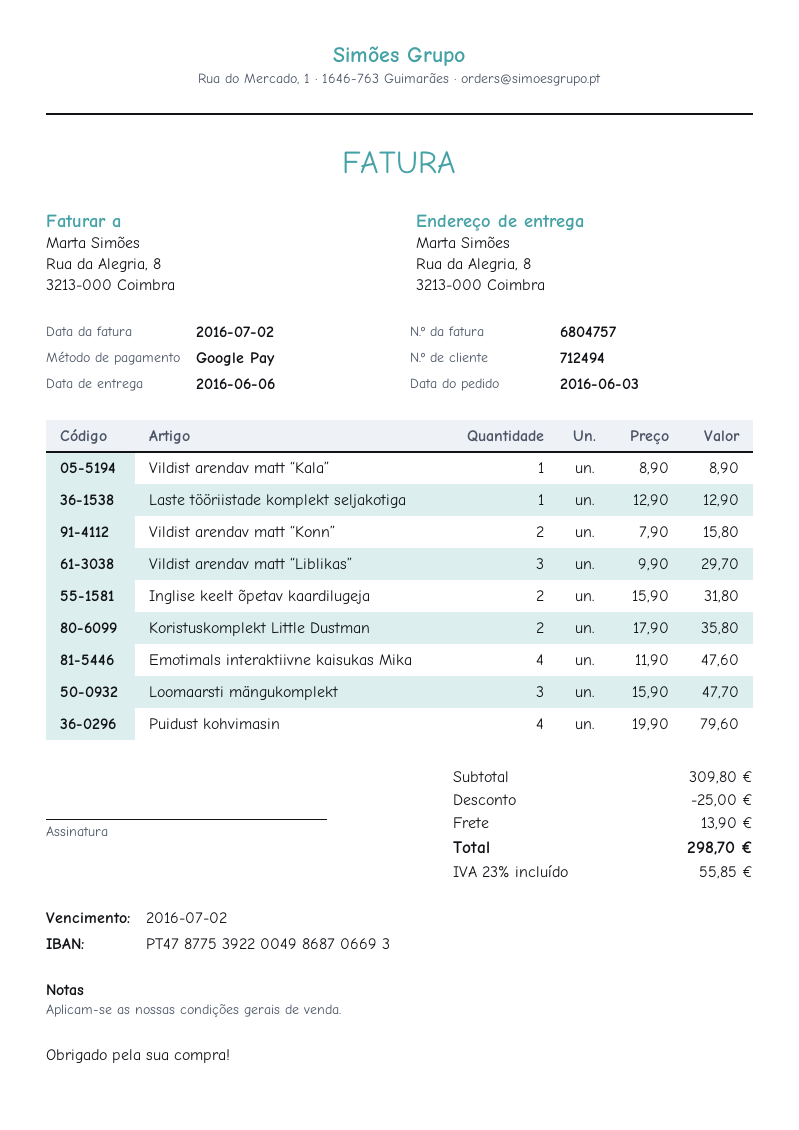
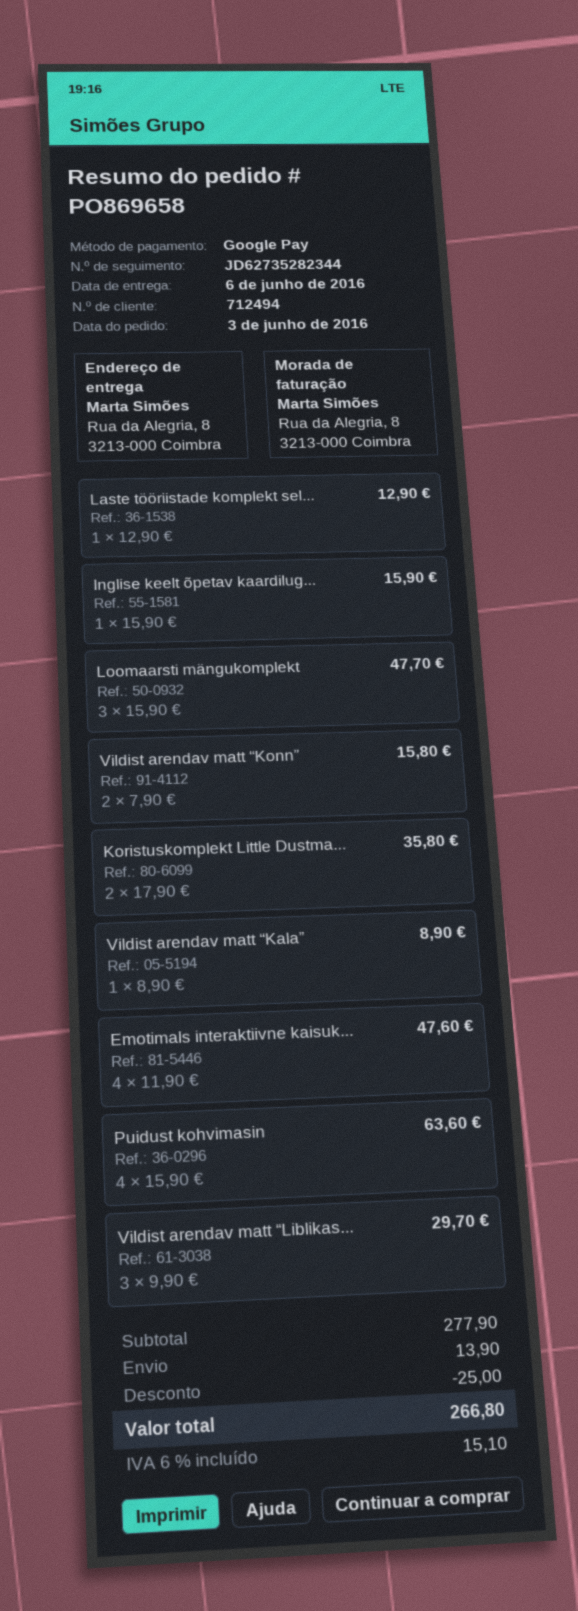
Inglise keelt õpetav kaardilugeja: 2 x 15.90 = 31.80 -> 1 x 15.90 = 15.90
Puidust kohvimasin: 4 x 19.90 = 79.60 -> 4 x 15.90 = 63.60
subtotal: 309.80 -> 277.90
tax: 23% = 55.85 -> 6% = 15.10
total: 298.70 -> 266.80

